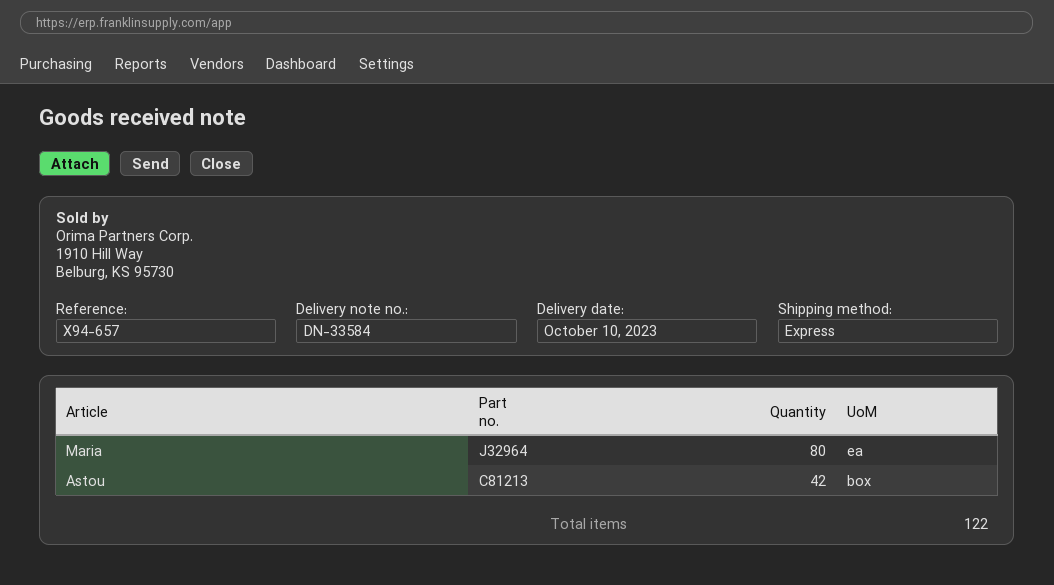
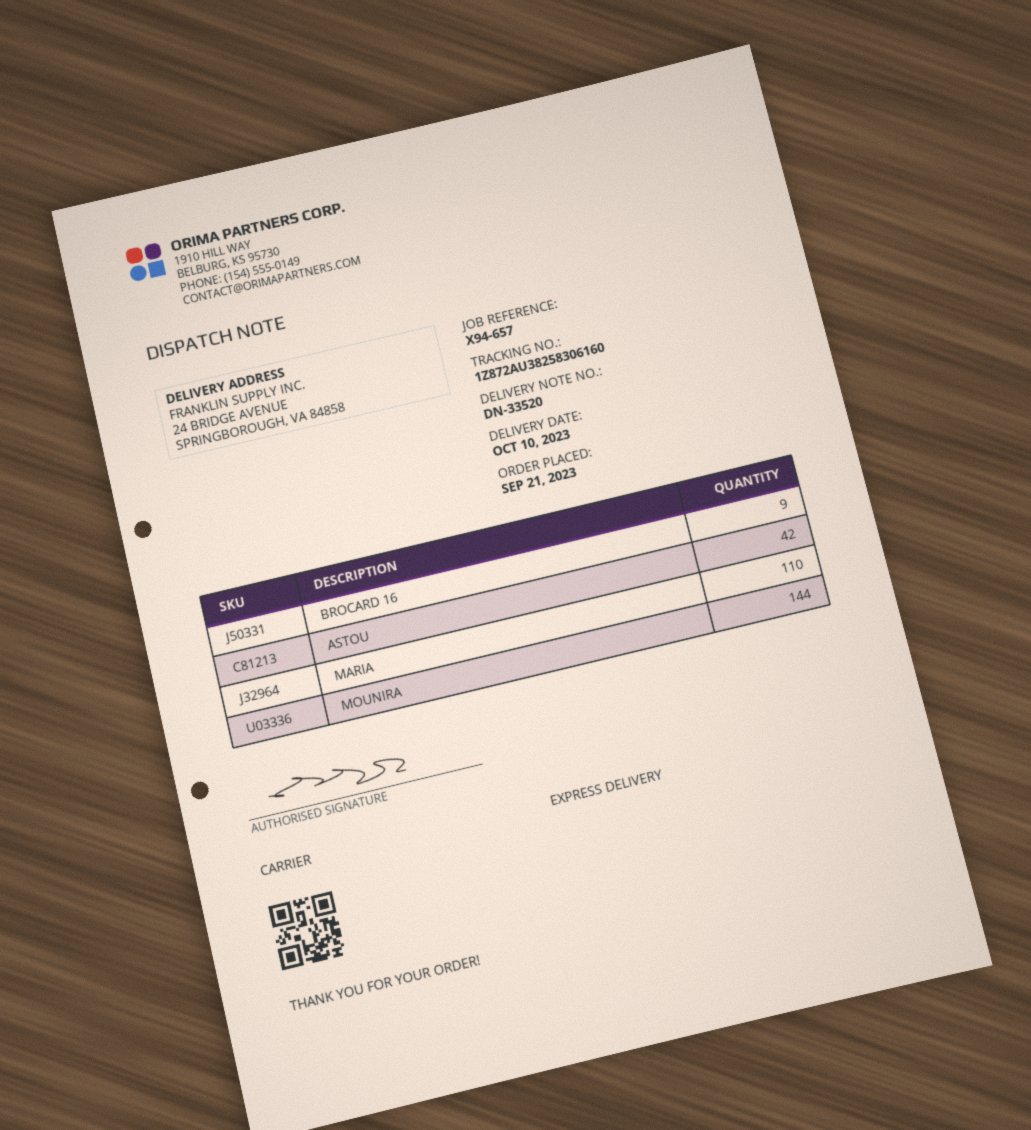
delivery note number: DN-33584 -> DN-33520
Maria: 80 -> 110
BROCARD 16: none -> 9
MOUNIRA: none -> 144

